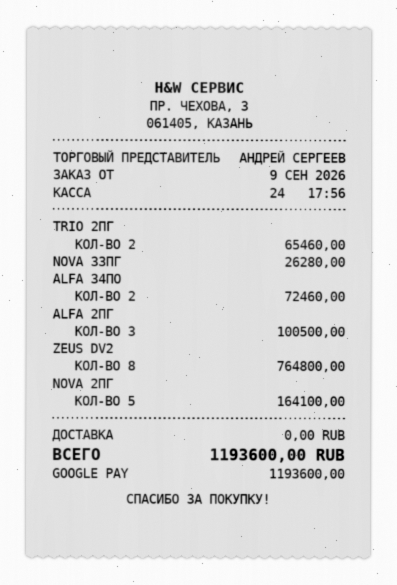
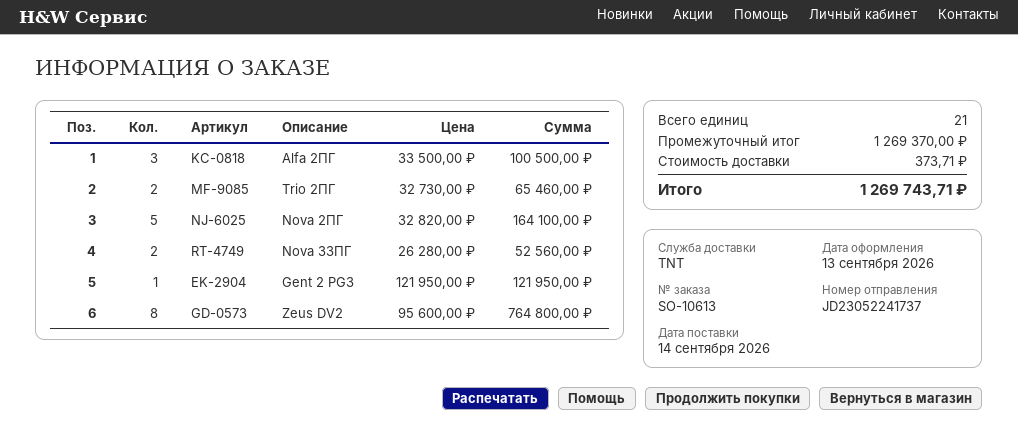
order date: 2026-09-09 -> 2026-09-13
NOVA 33ПГ: 1 for 26280.00 -> 2 for 52560.00
ALFA 34ПО: 2 for 72460.00 -> none
Gent 2 PG3: none -> 1 for 121950.00
shipping: 0.00 -> 373.71
total: 1193600.00 -> 1269743.71

